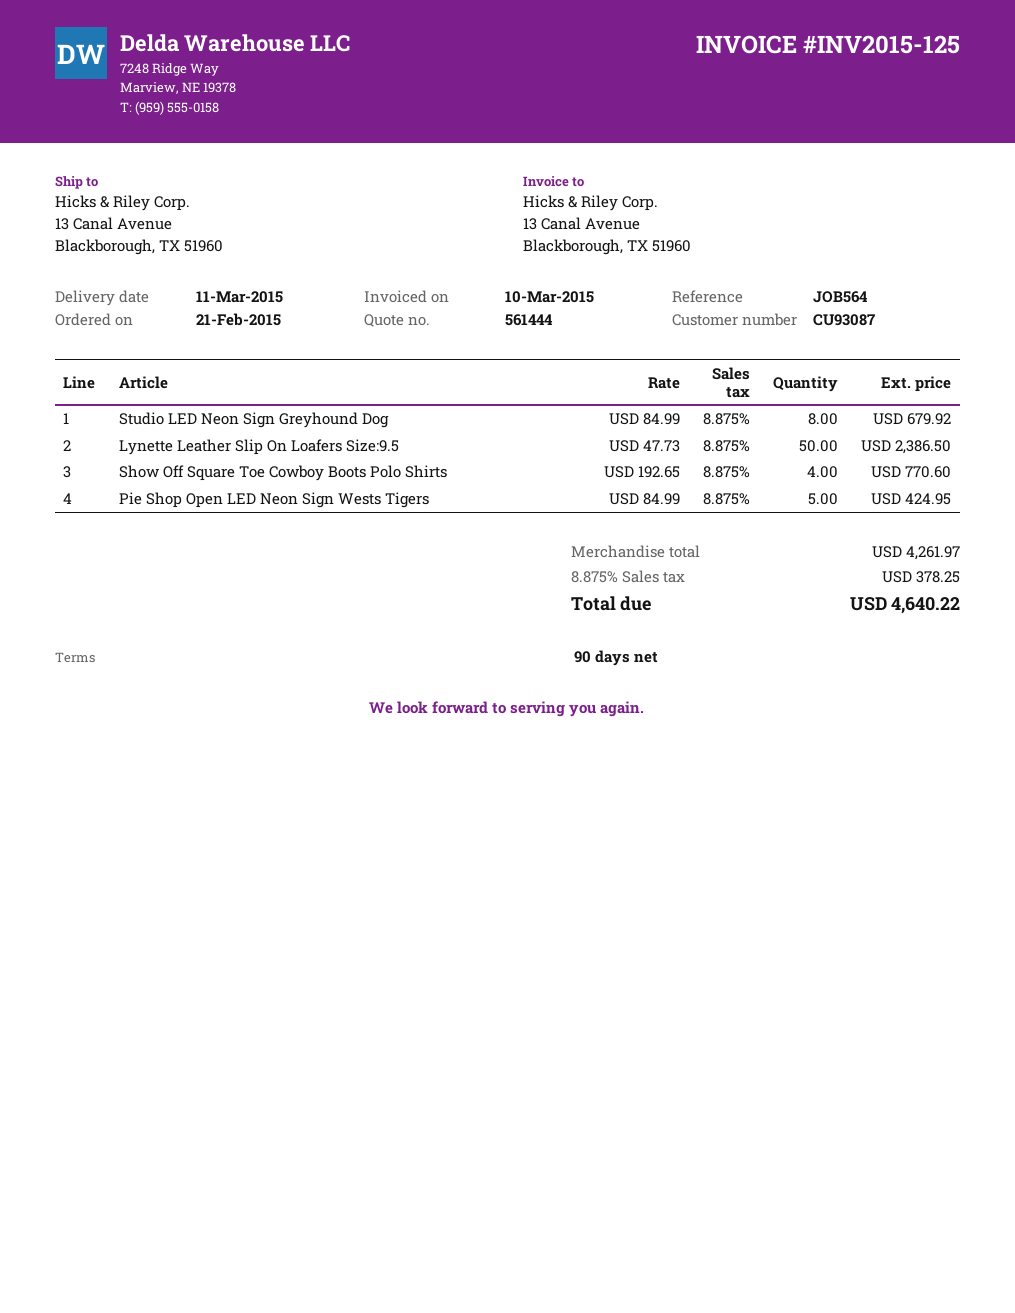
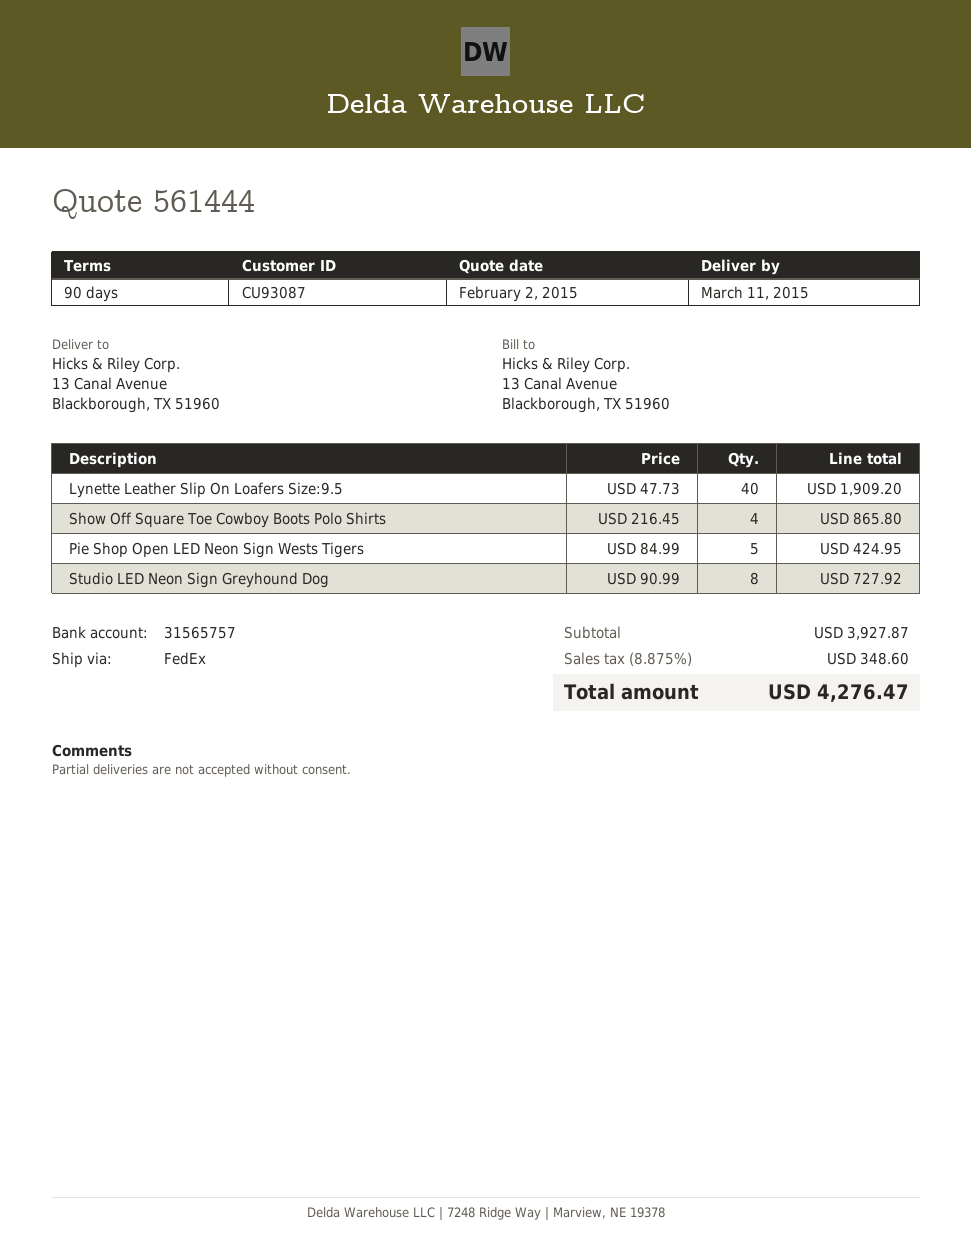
Studio LED Neon Sign Greyhound Dog: 8 x 84.99 = 679.92 -> 8 x 90.99 = 727.92
Lynette Leather Slip On Loafers Size:9.5: 50 x 47.73 = 2386.50 -> 40 x 47.73 = 1909.20
Show Off Square Toe Cowboy Boots Polo Shirts: 4 x 192.65 = 770.60 -> 4 x 216.45 = 865.80
subtotal: 4261.97 -> 3927.87
tax: 8.875% = 378.25 -> 8.875% = 348.60
total: 4640.22 -> 4276.47

